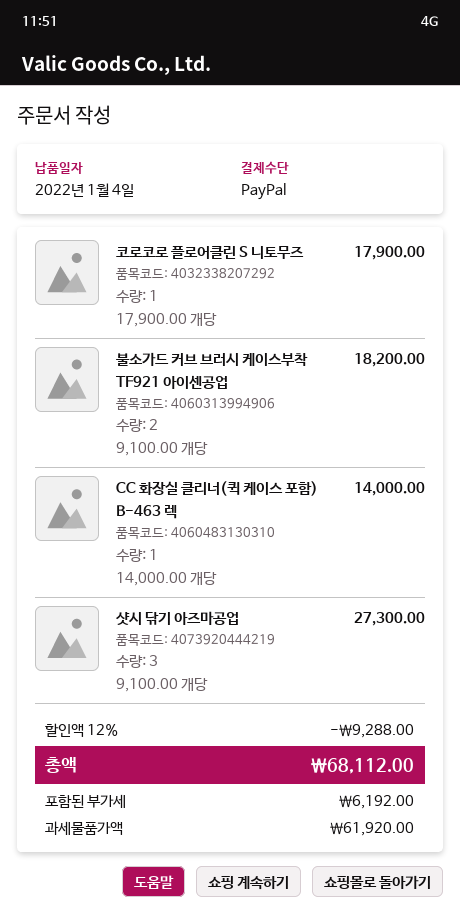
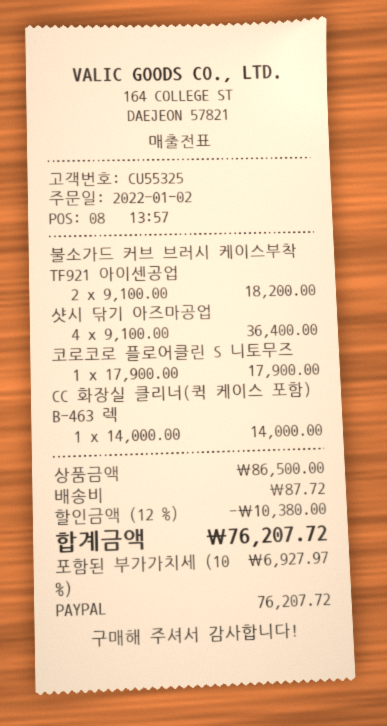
샷시 닦기 아즈마공업: 3 x 9100.00 = 27300.00 -> 4 x 9100.00 = 36400.00
discount: 12% = 9288.00 -> 12% = 10380.00
shipping: none -> 87.72
tax: 6192.00 -> 6927.97
total: 68112.00 -> 76207.72

